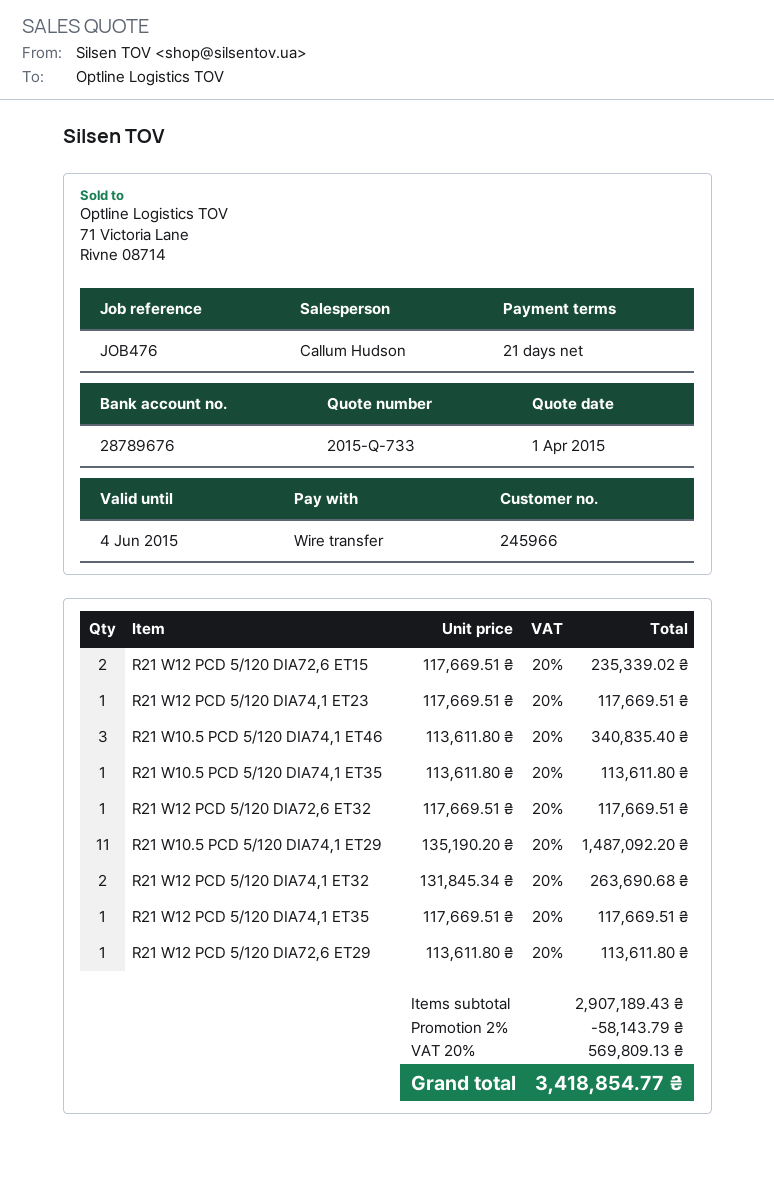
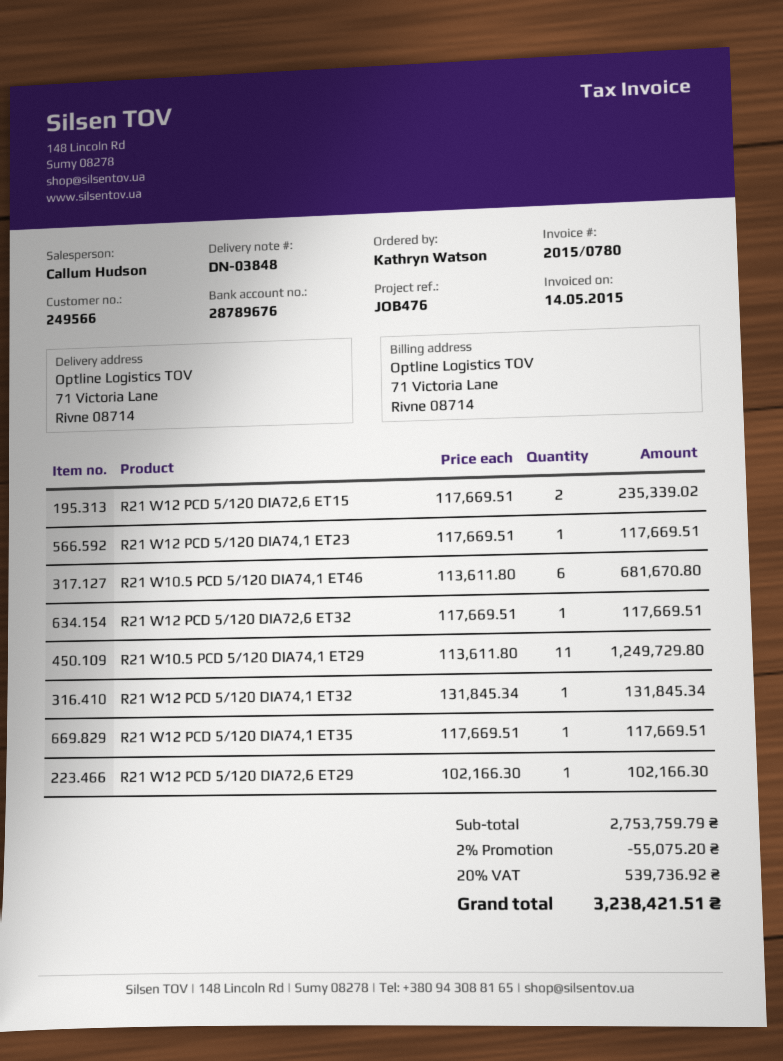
customer number: 245966 -> 249566
R21 W10.5 PCD 5/120 DIA74,1 ET46: 3 x 113611.80 = 340835.40 -> 6 x 113611.80 = 681670.80
R21 W10.5 PCD 5/120 DIA74,1 ET35: 1 x 113611.80 = 113611.80 -> none
R21 W10.5 PCD 5/120 DIA74,1 ET29: 11 x 135190.20 = 1487092.20 -> 11 x 113611.80 = 1249729.80
R21 W12 PCD 5/120 DIA74,1 ET32: 2 x 131845.34 = 263690.68 -> 1 x 131845.34 = 131845.34
R21 W12 PCD 5/120 DIA72,6 ET29: 1 x 113611.80 = 113611.80 -> 1 x 102166.30 = 102166.30
subtotal: 2907189.43 -> 2753759.79
discount: 2% = 58143.79 -> 2% = 55075.20
tax: 20% = 569809.13 -> 20% = 539736.92
total: 3418854.77 -> 3238421.51

